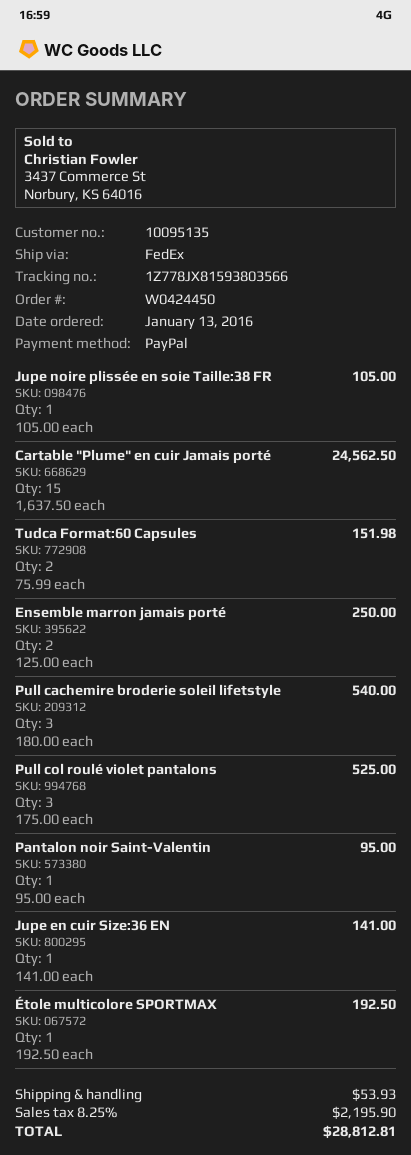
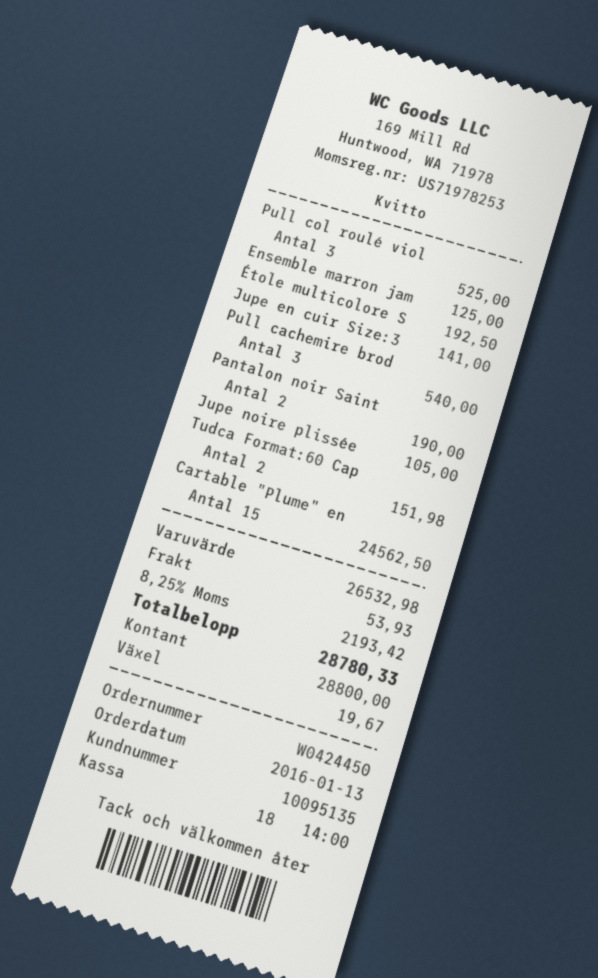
payment method: PayPal -> cash
Ensemble marron jamais porté: 2 for 250.00 -> 1 for 125.00
Pantalon noir Saint-Valentin: 1 for 95.00 -> 2 for 190.00
tax: 8.25% = 2195.90 -> 8.25% = 2193.42
total: 28812.81 -> 28780.33

